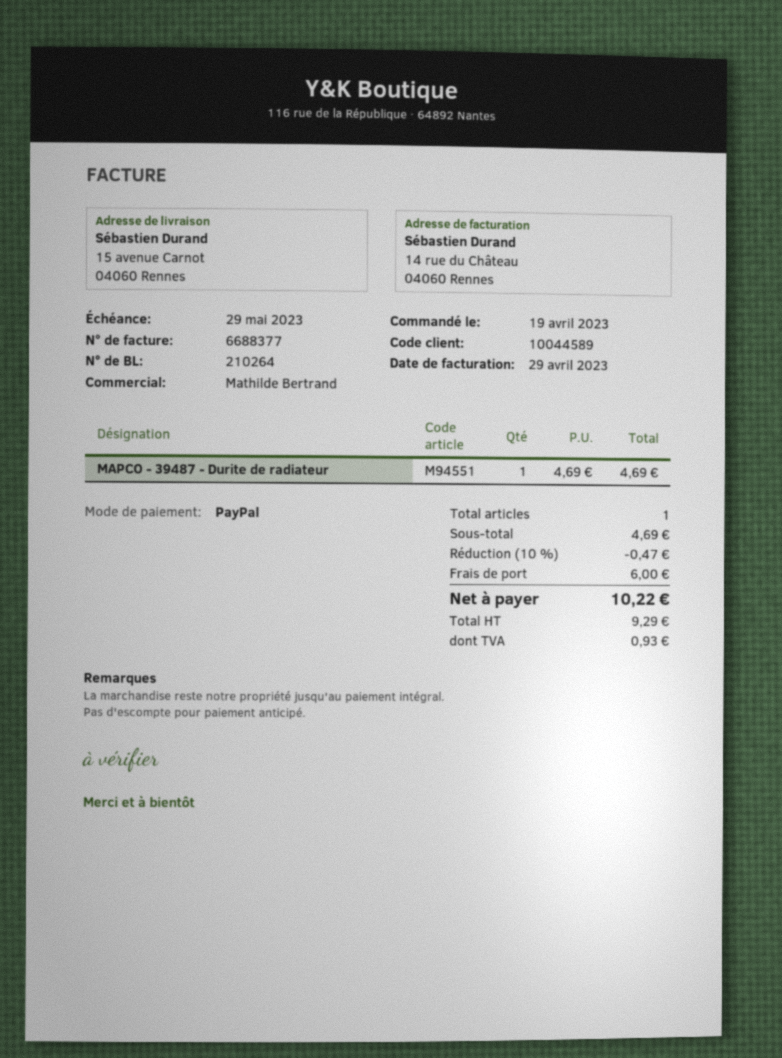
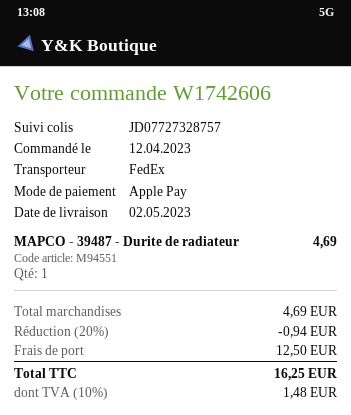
order date: 2023-04-19 -> 2023-04-12
payment method: PayPal -> Apple Pay
discount: 10% = 0.47 -> 20% = 0.94
shipping: 6.00 -> 12.50
tax: 0.93 -> 1.48
total: 10.22 -> 16.25

